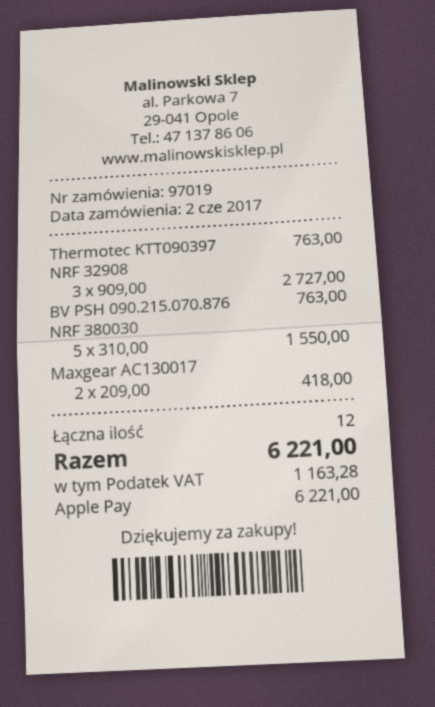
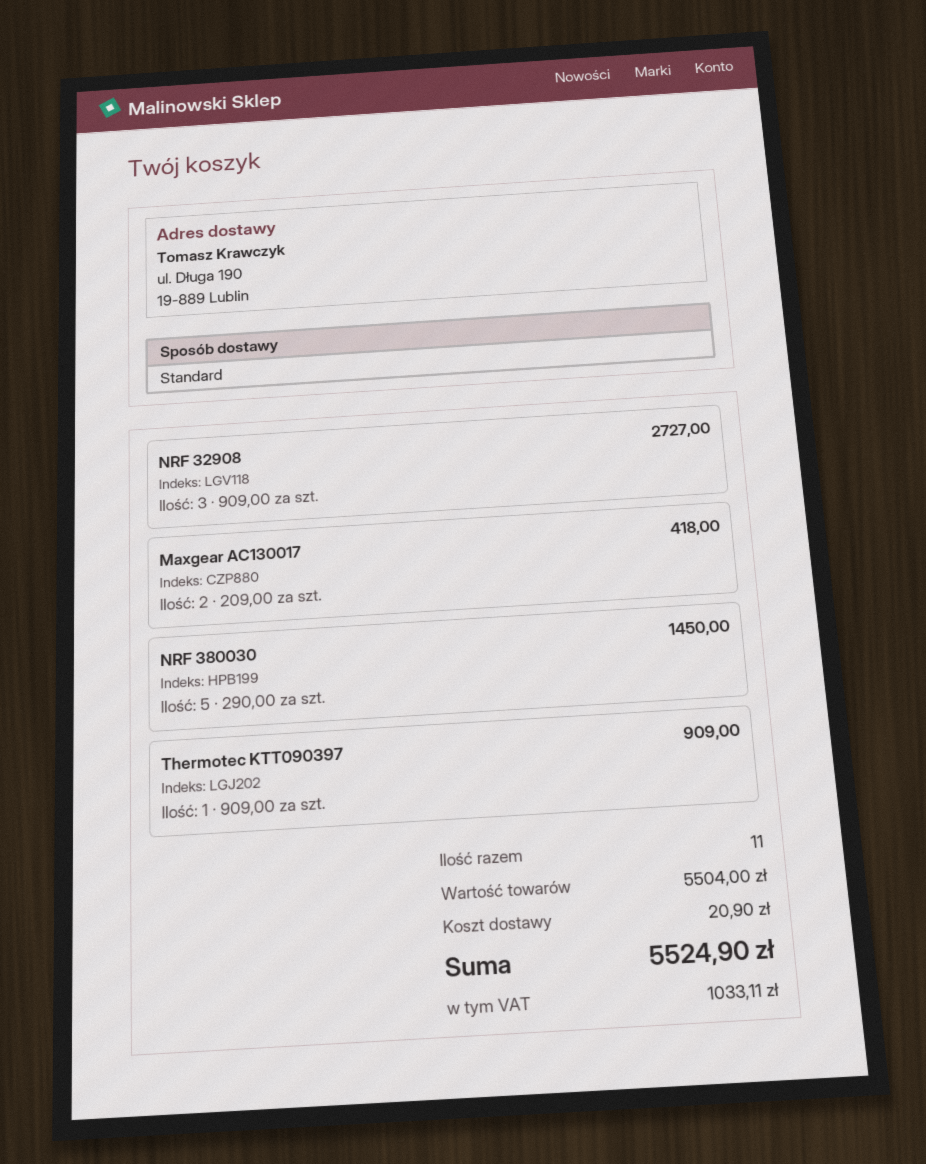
Thermotec KTT090397: 1 x 763.00 = 763.00 -> 1 x 909.00 = 909.00
BV PSH 090.215.070.876: 1 x 763.00 = 763.00 -> none
NRF 380030: 5 x 310.00 = 1550.00 -> 5 x 290.00 = 1450.00
total quantity: 12 -> 11
shipping: none -> 20.90
tax: 1163.28 -> 1033.11
total: 6221.00 -> 5524.90

